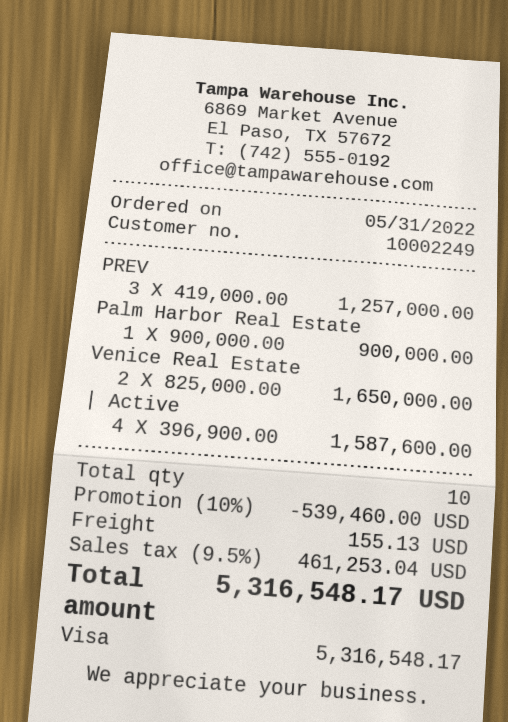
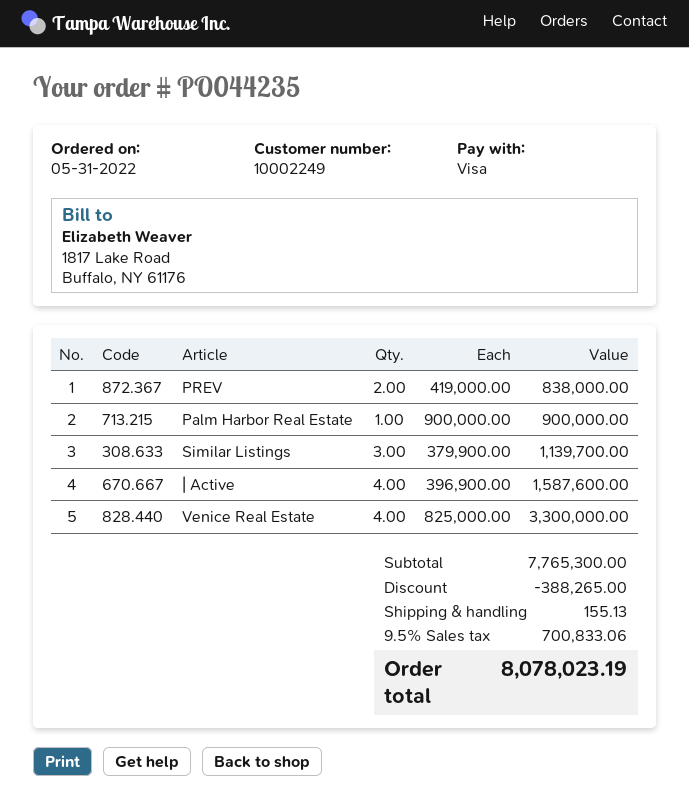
PREV: 3 x 419000.00 = 1257000.00 -> 2 x 419000.00 = 838000.00
Venice Real Estate: 2 x 825000.00 = 1650000.00 -> 4 x 825000.00 = 3300000.00
Similar Listings: none -> 3 x 379900.00 = 1139700.00
discount: 539460.00 -> 388265.00
tax: 9.5% = 461253.04 -> 9.5% = 700833.06
total: 5316548.17 -> 8078023.19

